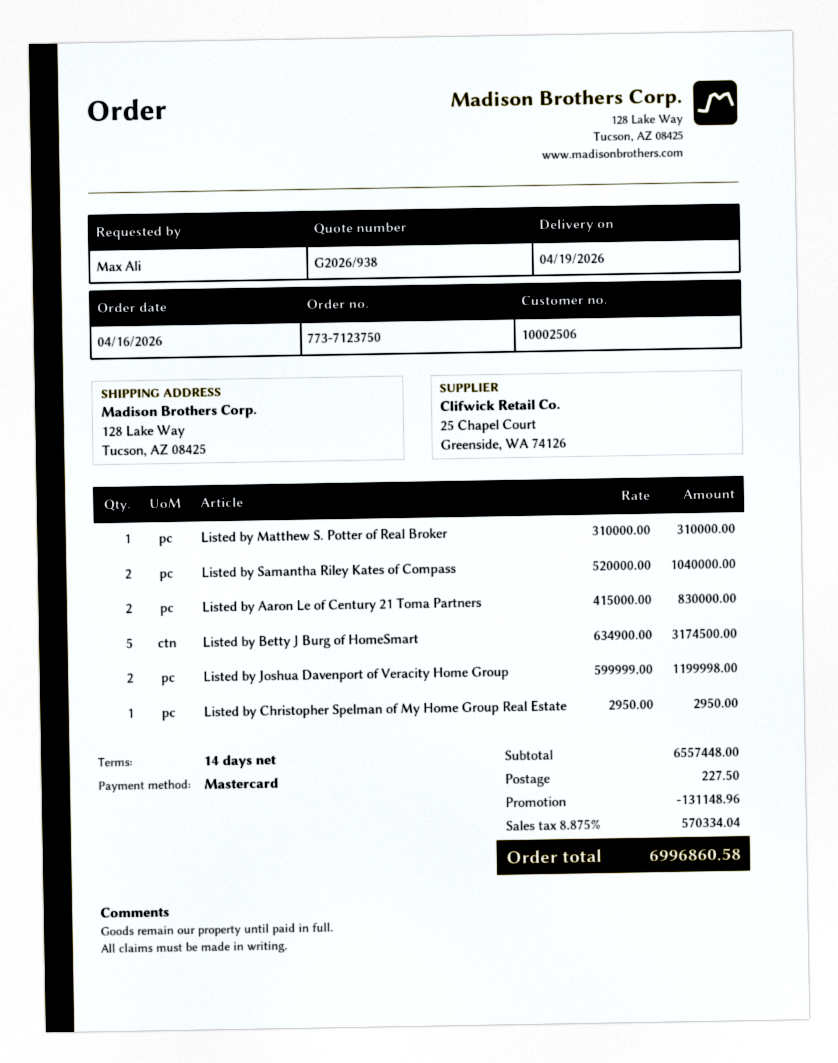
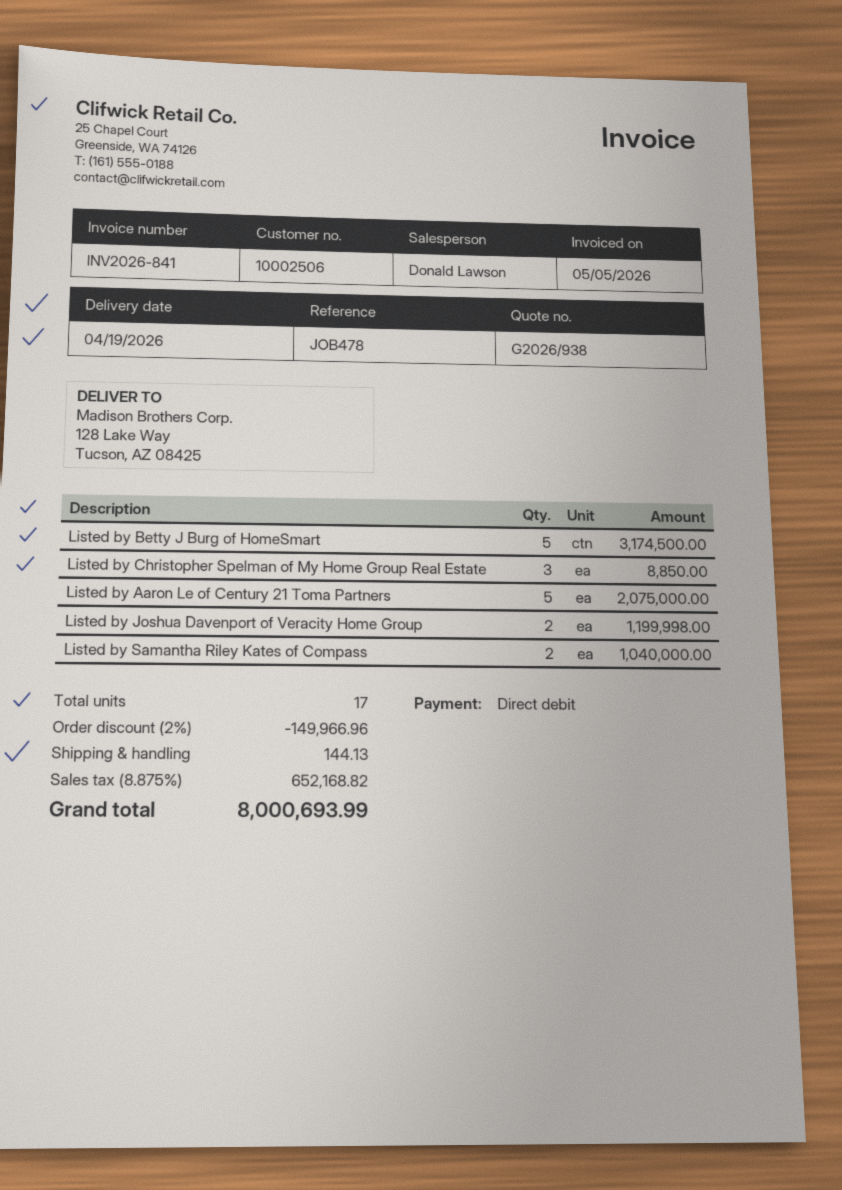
payment method: Mastercard -> direct debit
Listed by Matthew S. Potter of Real Broker: 1 for 310000.00 -> none
Listed by Aaron Le of Century 21 Toma Partners: 2 for 830000.00 -> 5 for 2075000.00
Listed by Christopher Spelman of My Home Group Real Estate: 1 for 2950.00 -> 3 for 8850.00
discount: 131148.96 -> 149966.96
shipping: 227.50 -> 144.13
tax: 8.875% = 570334.04 -> 8.875% = 652168.82
total: 6996860.58 -> 8000693.99

